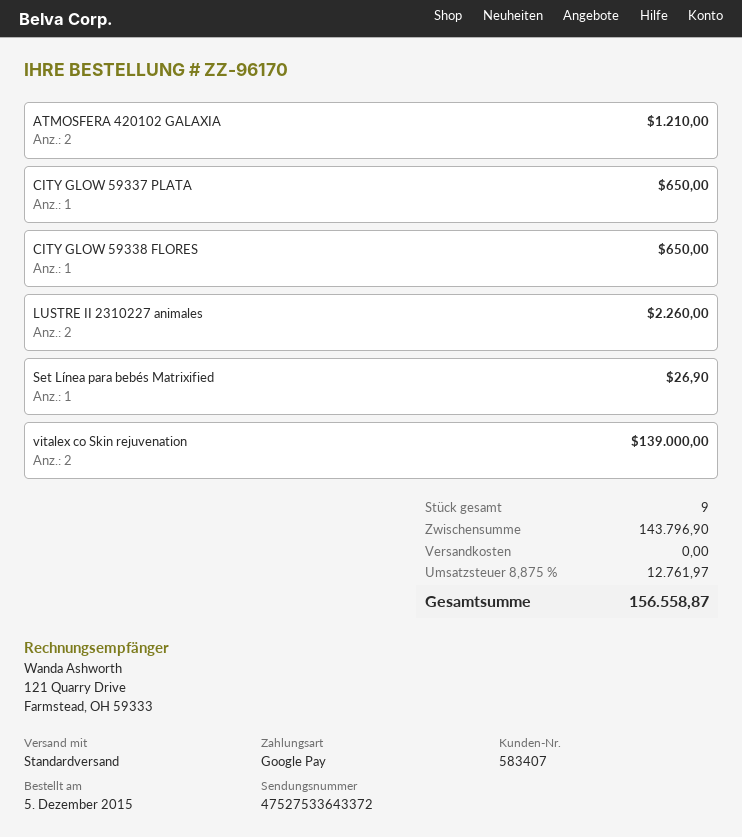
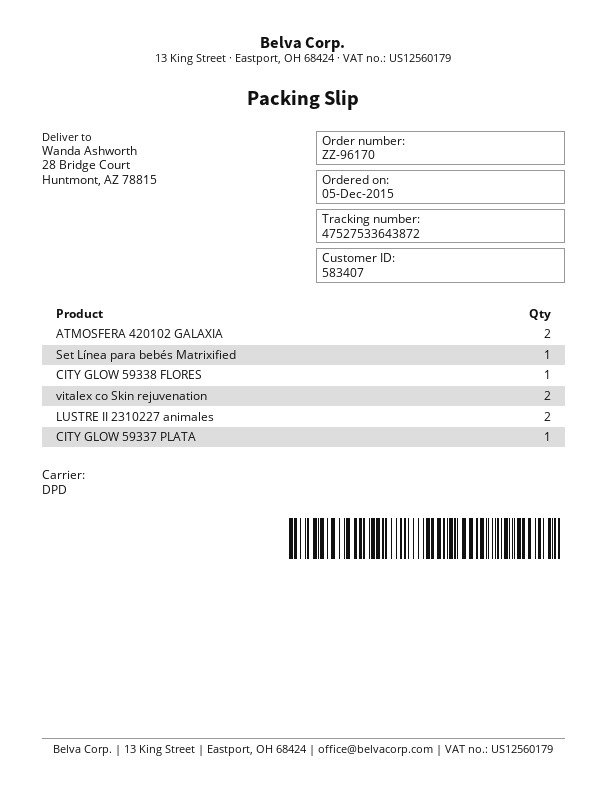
shipping method: standard -> DPD
tracking number: 47527533643372 -> 47527533643872

